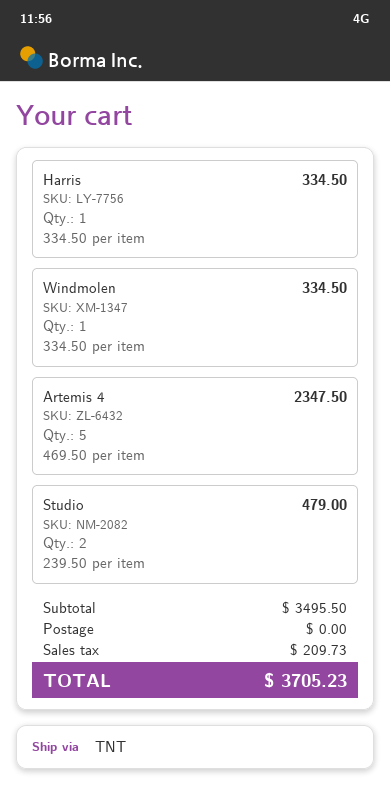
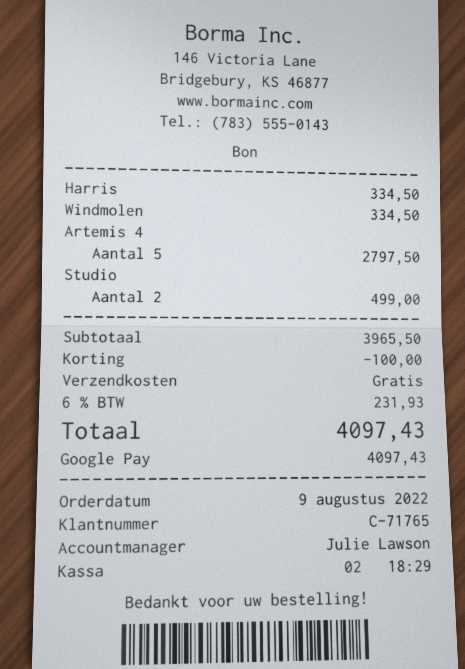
Artemis 4: 5 for 2347.50 -> 5 for 2797.50
Studio: 2 for 479.00 -> 2 for 499.00
subtotal: 3495.50 -> 3965.50
discount: none -> 100.00
tax: 209.73 -> 231.93
total: 3705.23 -> 4097.43

